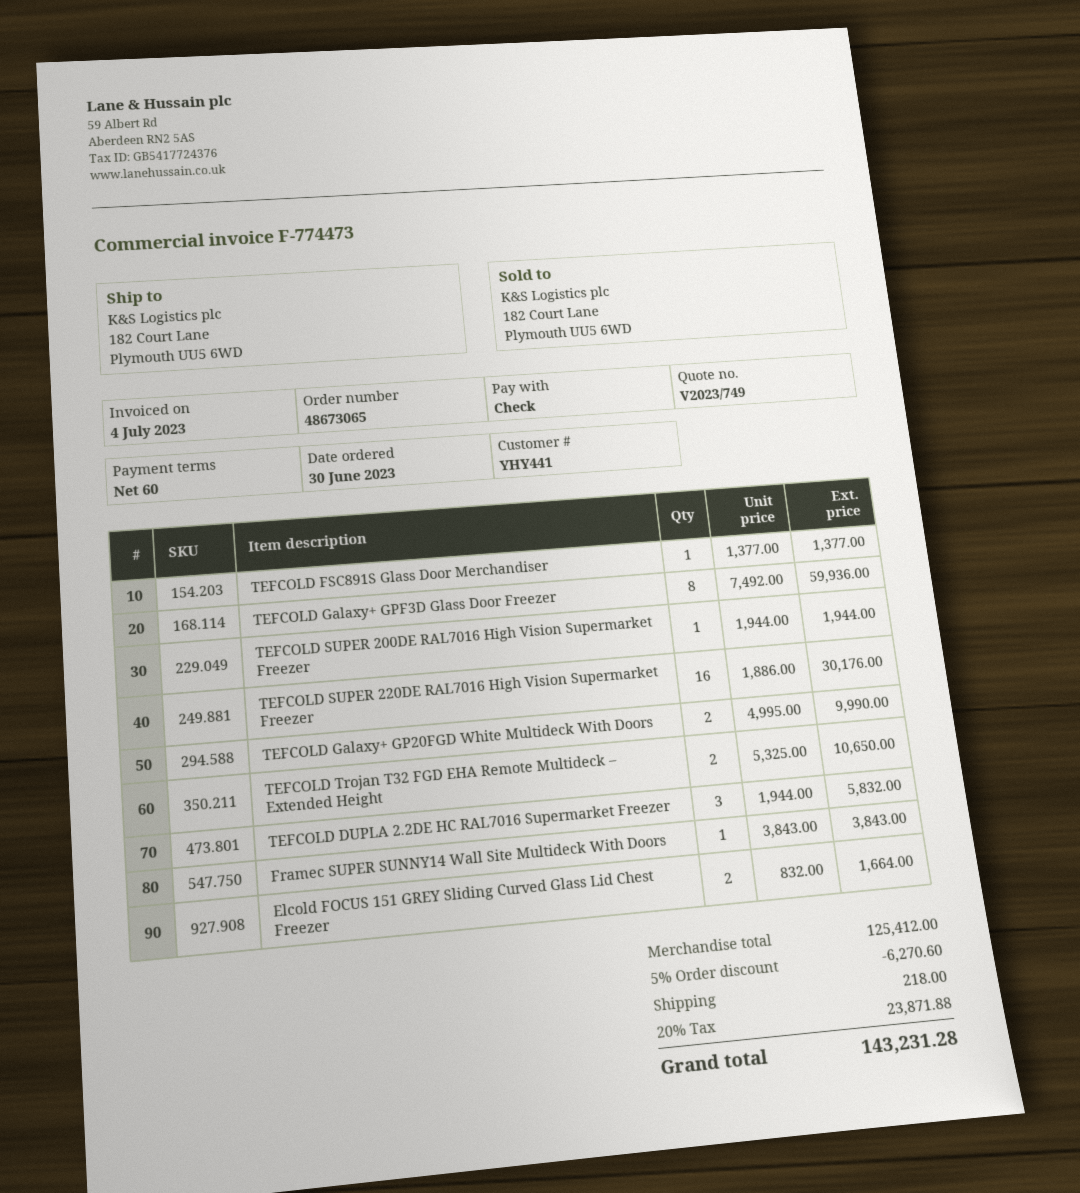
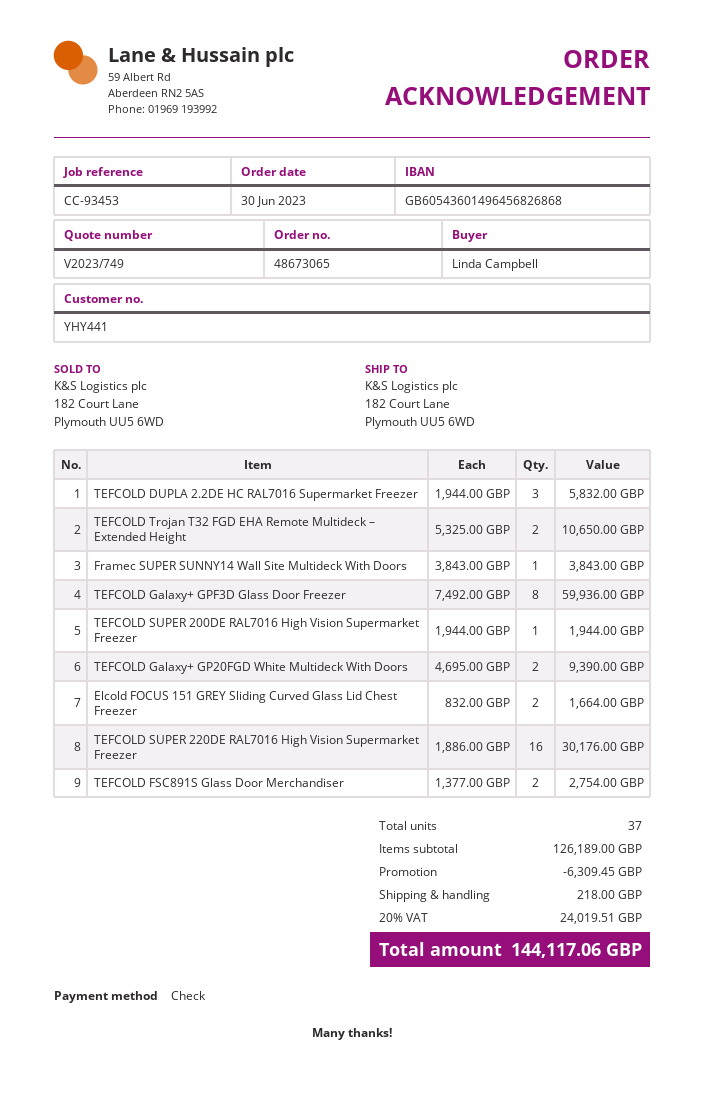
TEFCOLD FSC891S Glass Door Merchandiser: 1 x 1377.00 = 1377.00 -> 2 x 1377.00 = 2754.00
TEFCOLD Galaxy+ GP20FGD White Multideck With Doors: 2 x 4995.00 = 9990.00 -> 2 x 4695.00 = 9390.00
subtotal: 125412.00 -> 126189.00
discount: 6270.60 -> 6309.45
tax: 20% = 23871.88 -> 20% = 24019.51
total: 143231.28 -> 144117.06

